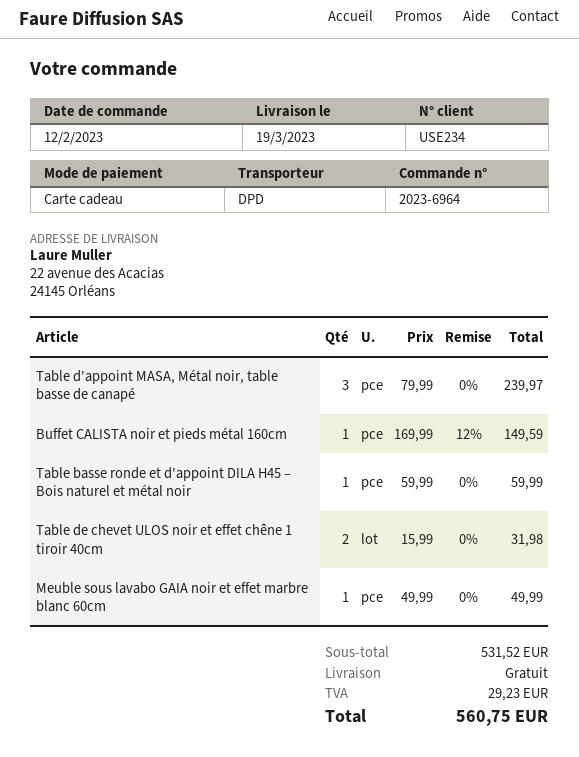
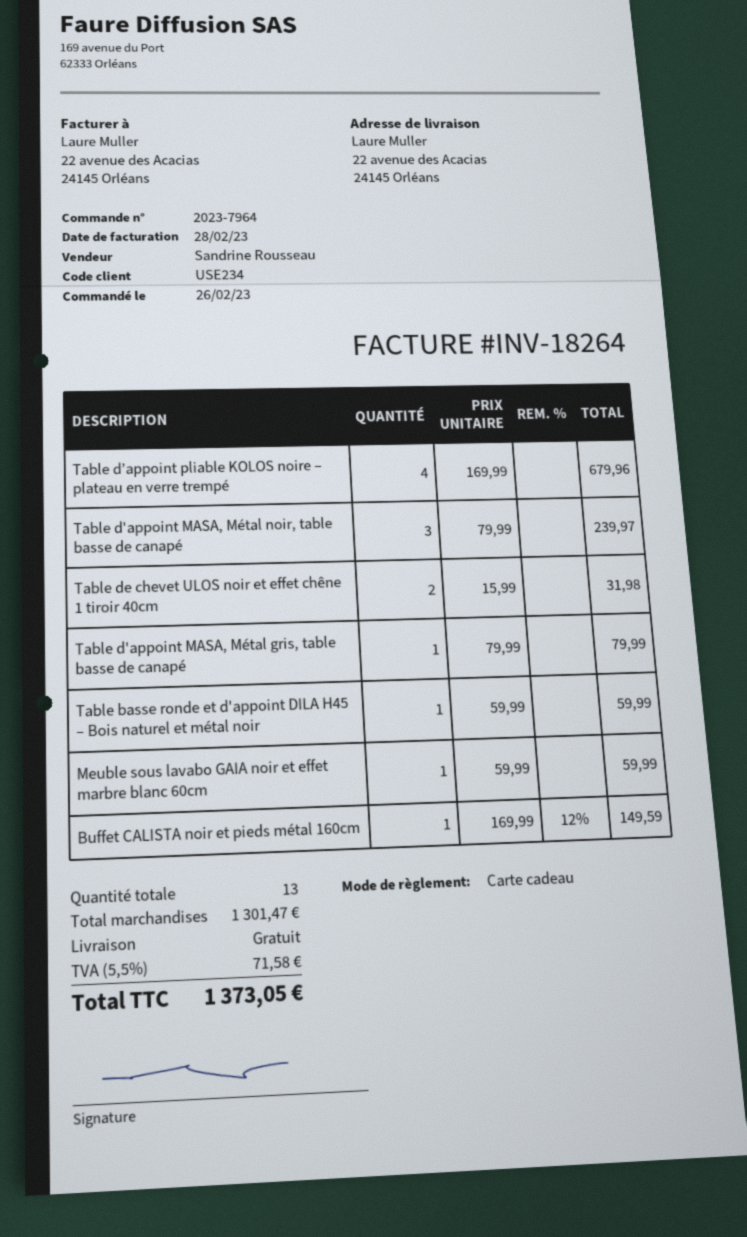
order number: 2023-6964 -> 2023-7964
order date: 2023-02-12 -> 2023-02-26
Meuble sous lavabo GAIA noir et effet marbre blanc 60cm: 1 x 49.99 = 49.99 -> 1 x 59.99 = 59.99
Table d’appoint pliable KOLOS noire – plateau en verre trempé: none -> 4 x 169.99 = 679.96
Table d'appoint MASA, Métal gris, table basse de canapé: none -> 1 x 79.99 = 79.99
subtotal: 531.52 -> 1301.47
tax: 29.23 -> 71.58
total: 560.75 -> 1373.05

